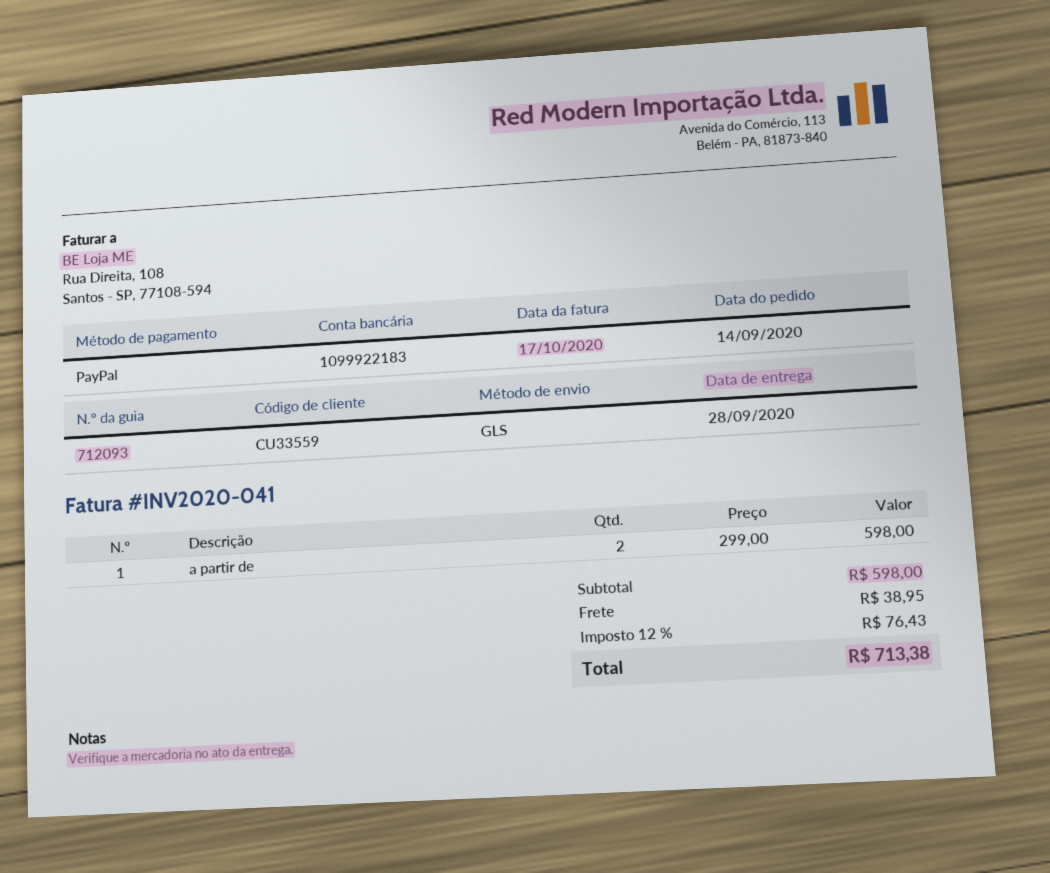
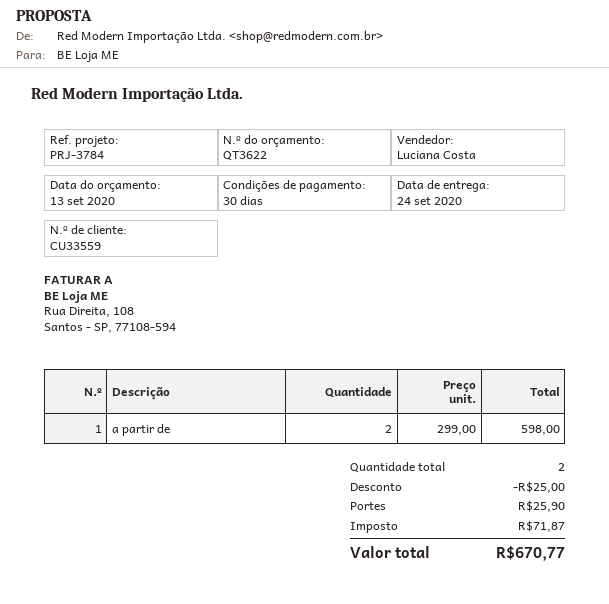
delivery date: 2020-09-28 -> 2020-09-24
discount: none -> 25.00
shipping: 38.95 -> 25.90
tax: 76.43 -> 71.87
total: 713.38 -> 670.77

